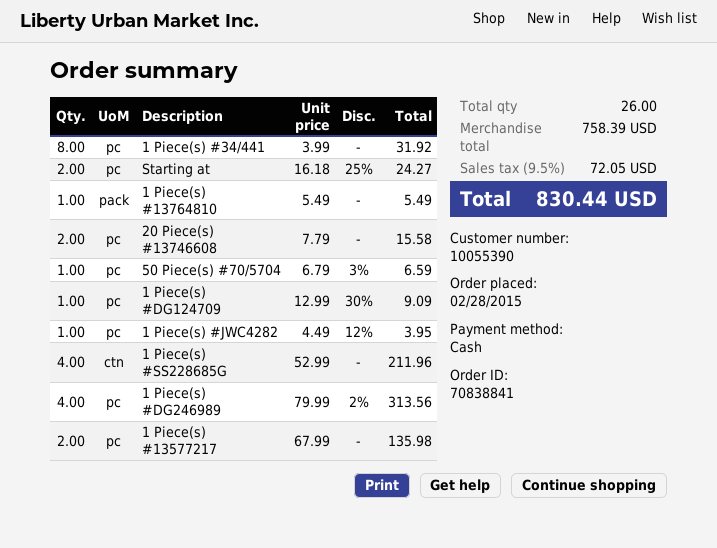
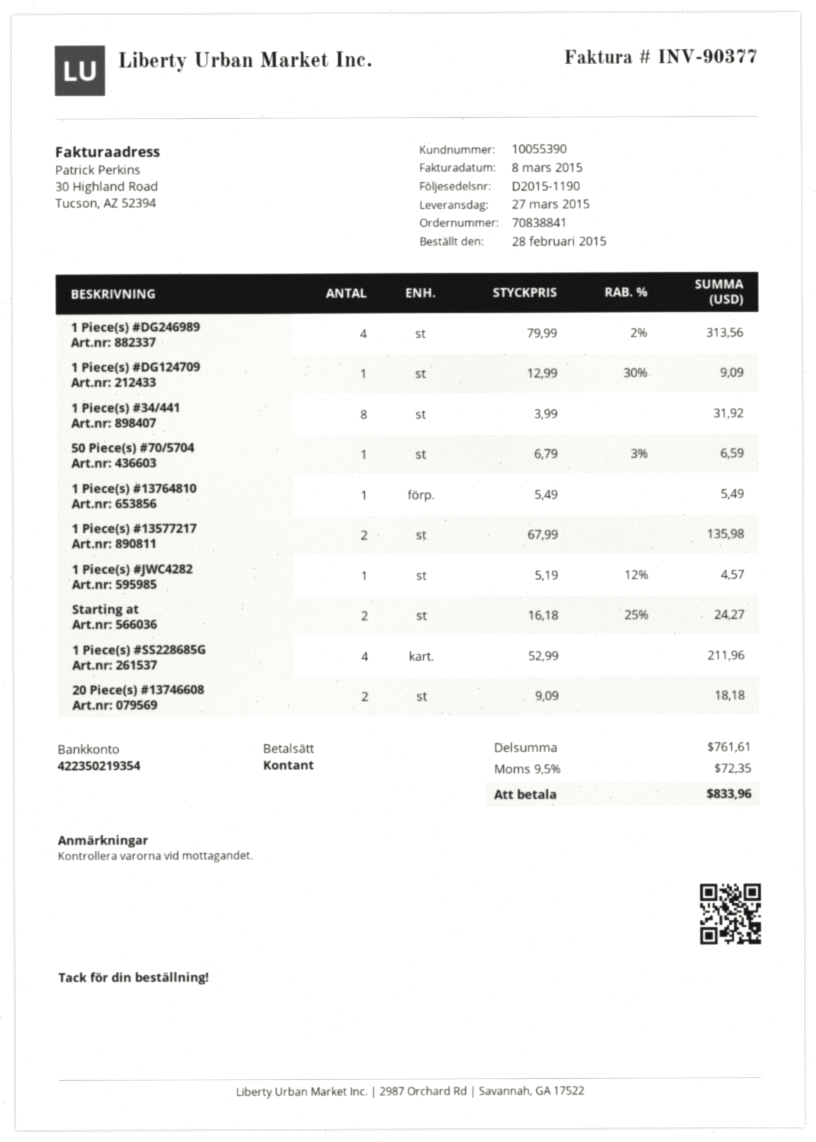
20 Piece(s) #13746608: 2 x 7.79 = 15.58 -> 2 x 9.09 = 18.18
1 Piece(s) #JWC4282: 1 x 4.49 - 12% = 3.95 -> 1 x 5.19 - 12% = 4.57
subtotal: 758.39 -> 761.61
tax: 9.5% = 72.05 -> 9.5% = 72.35
total: 830.44 -> 833.96

